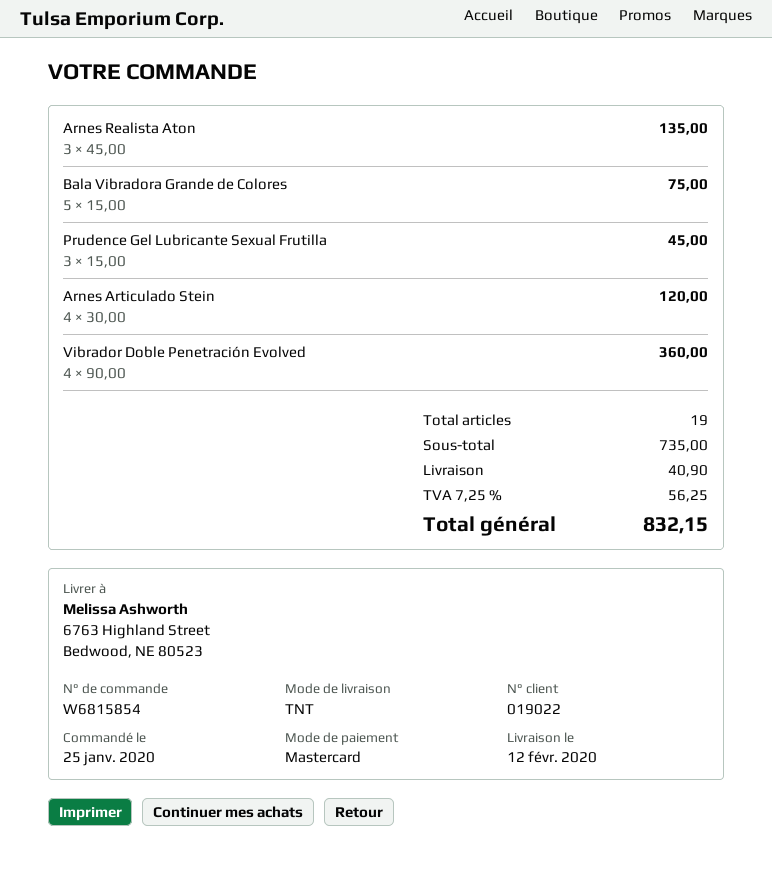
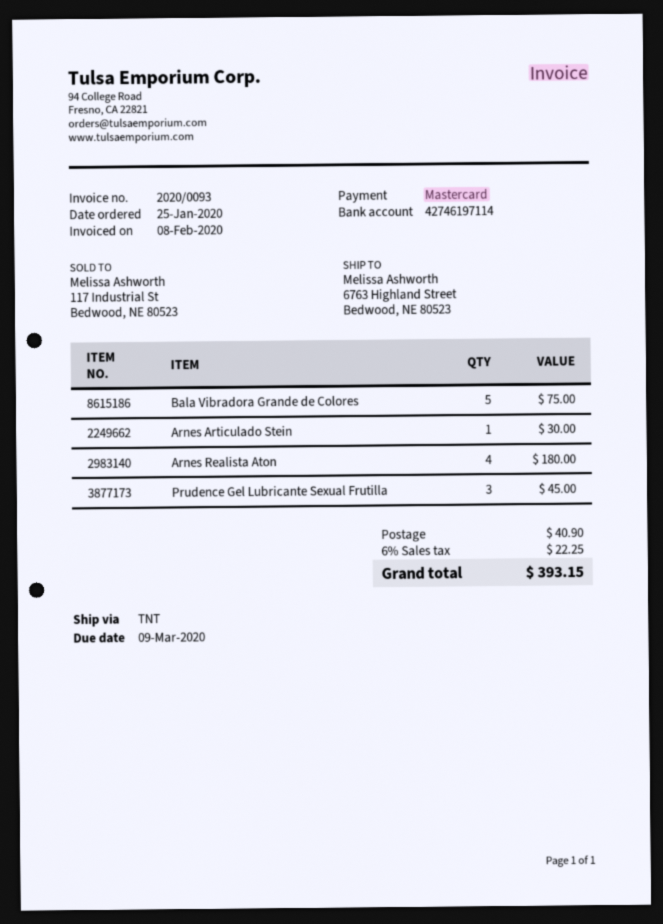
Arnes Realista Aton: 3 for 135.00 -> 4 for 180.00
Arnes Articulado Stein: 4 for 120.00 -> 1 for 30.00
Vibrador Doble Penetración Evolved: 4 for 360.00 -> none
tax: 7.25% = 56.25 -> 6% = 22.25
total: 832.15 -> 393.15

